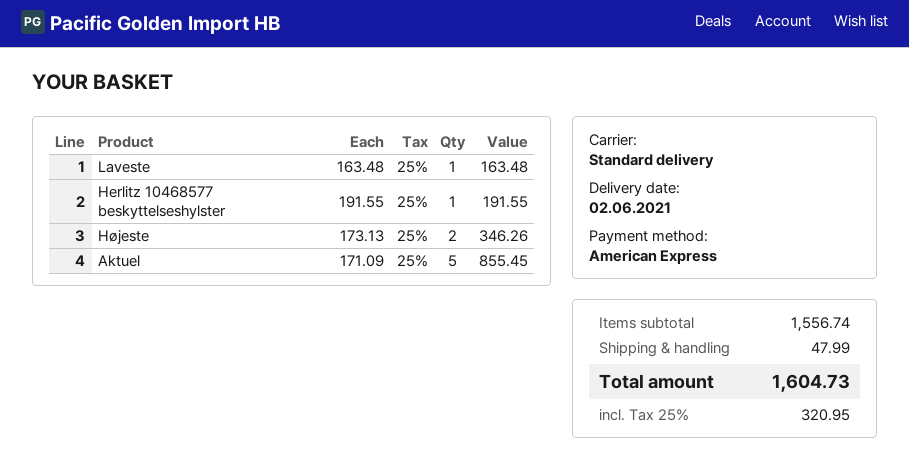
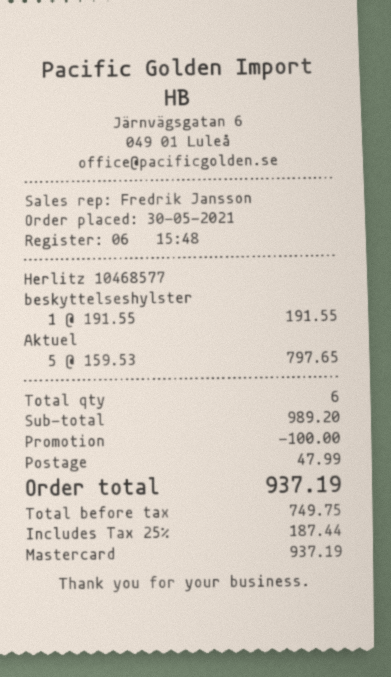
payment method: American Express -> Mastercard
Laveste: 1 x 163.48 = 163.48 -> none
Højeste: 2 x 173.13 = 346.26 -> none
Aktuel: 5 x 171.09 = 855.45 -> 5 x 159.53 = 797.65
subtotal: 1556.74 -> 989.20
discount: none -> 100.00
tax: 25% = 320.95 -> 25% = 187.44
total: 1604.73 -> 937.19

